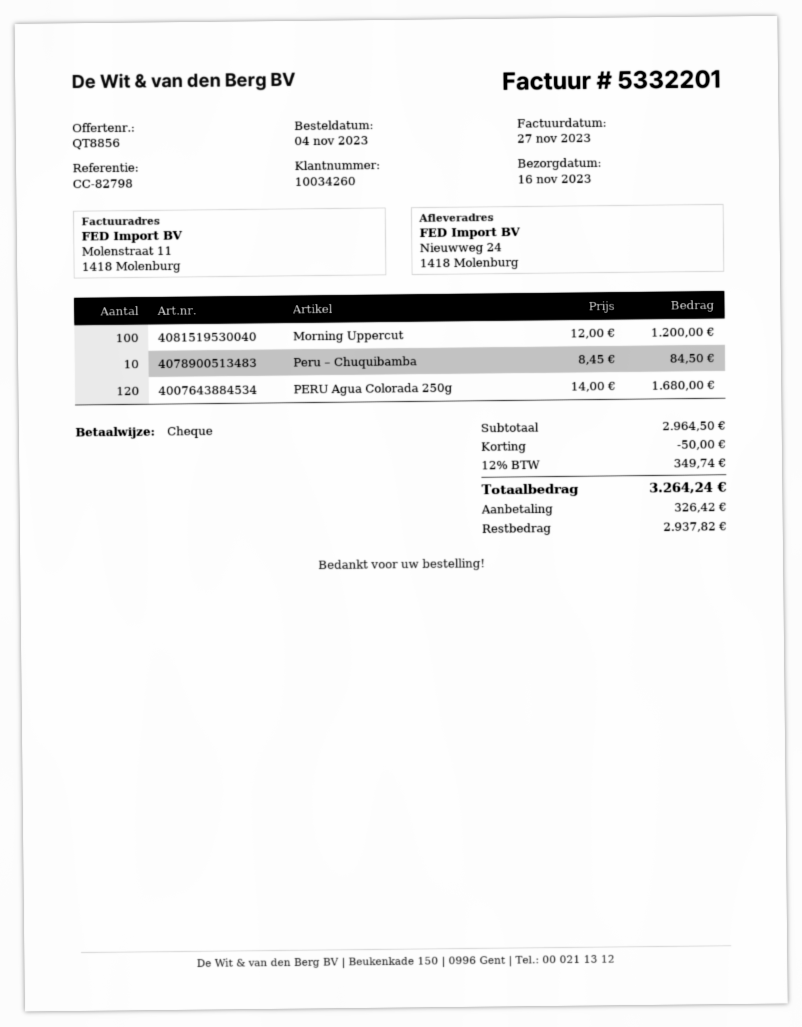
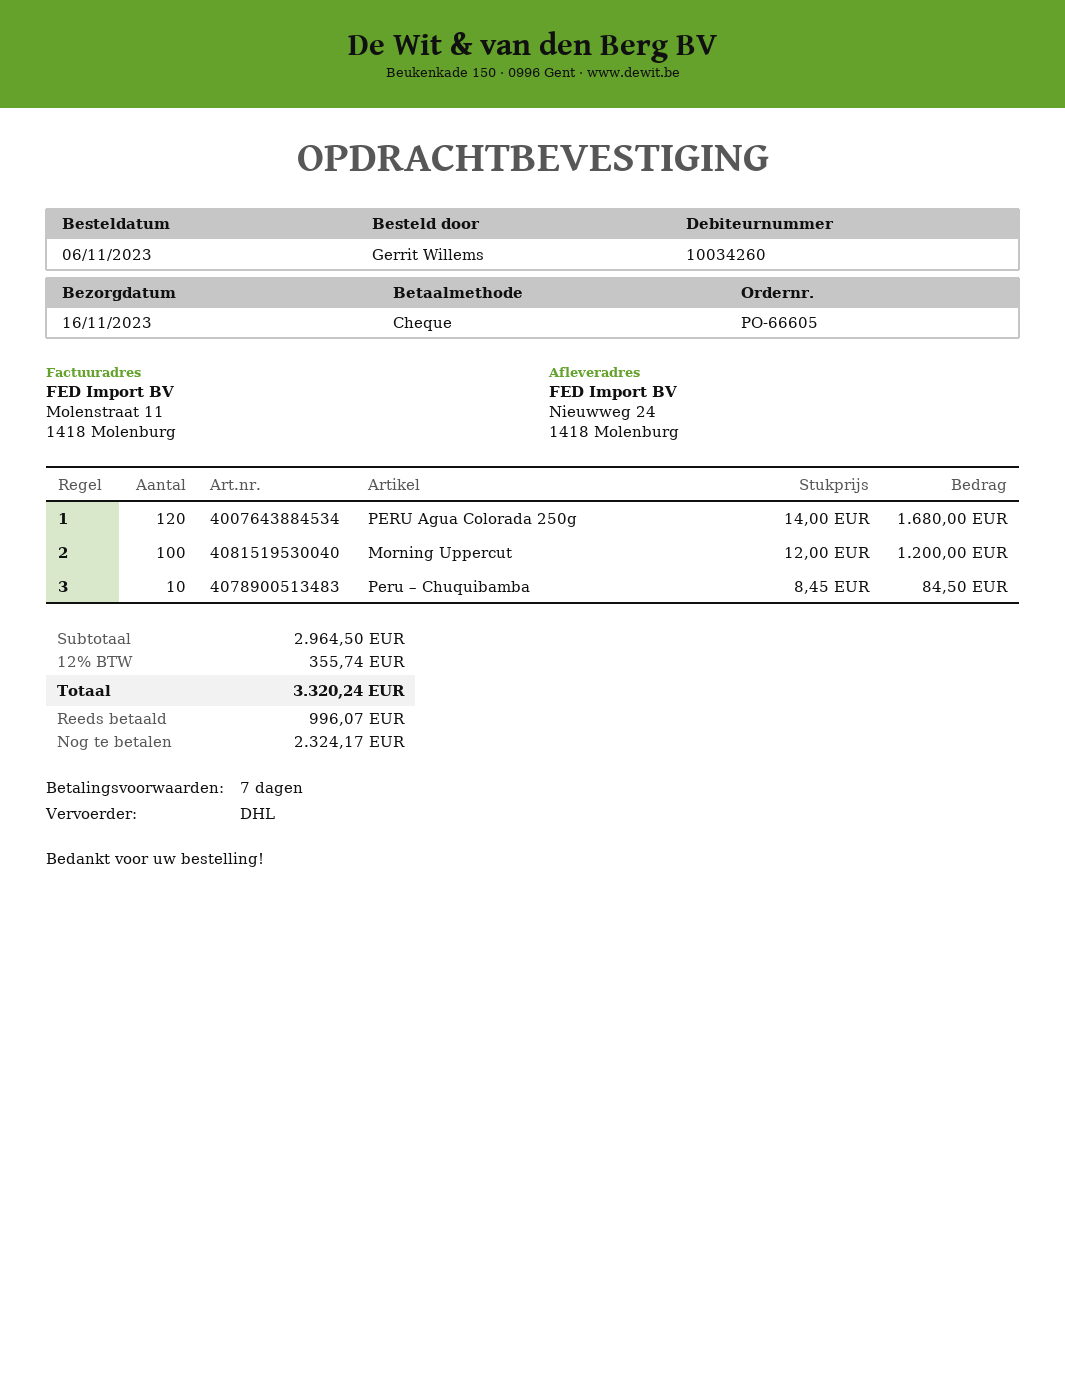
order date: 2023-11-04 -> 2023-11-06
discount: 50.00 -> none
tax: 12% = 349.74 -> 12% = 355.74
total: 3264.24 -> 3320.24
deposit: 326.42 -> 996.07
balance: 2937.82 -> 2324.17

